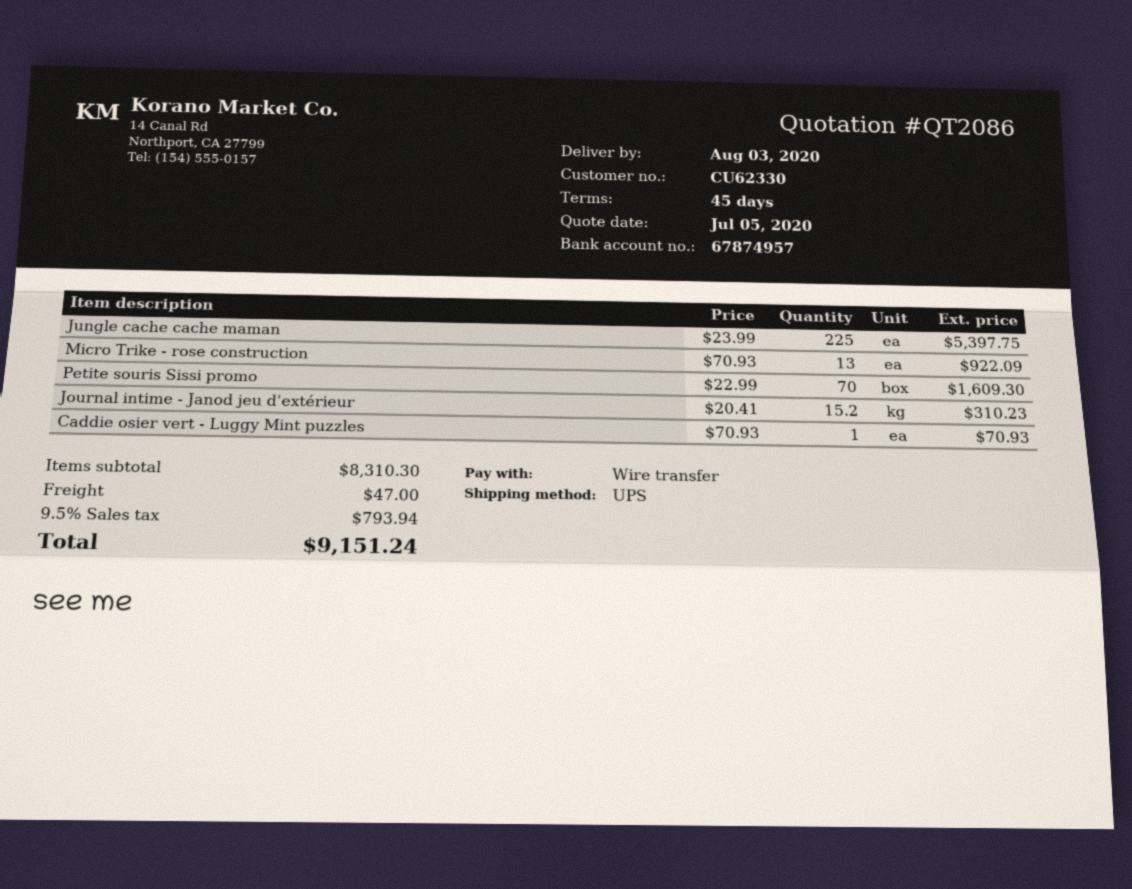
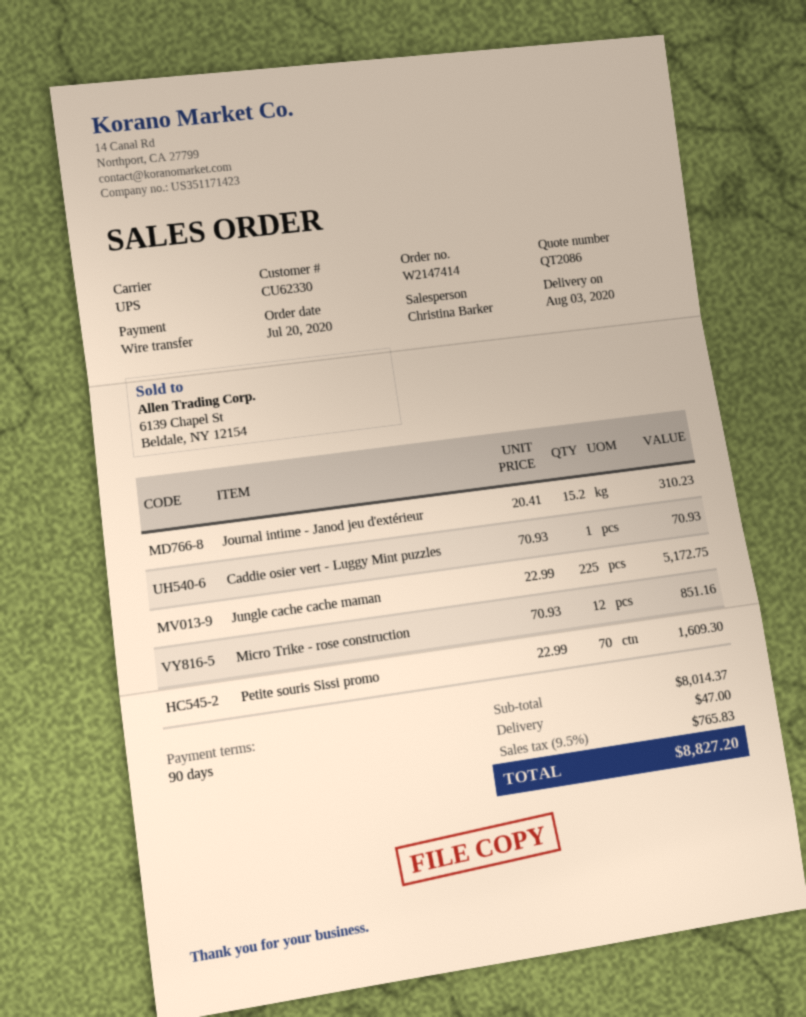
payment terms: 45 days -> 90 days
Jungle cache cache maman: 225 x 23.99 = 5397.75 -> 225 x 22.99 = 5172.75
Micro Trike - rose construction: 13 x 70.93 = 922.09 -> 12 x 70.93 = 851.16
subtotal: 8310.30 -> 8014.37
tax: 9.5% = 793.94 -> 9.5% = 765.83
total: 9151.24 -> 8827.20

